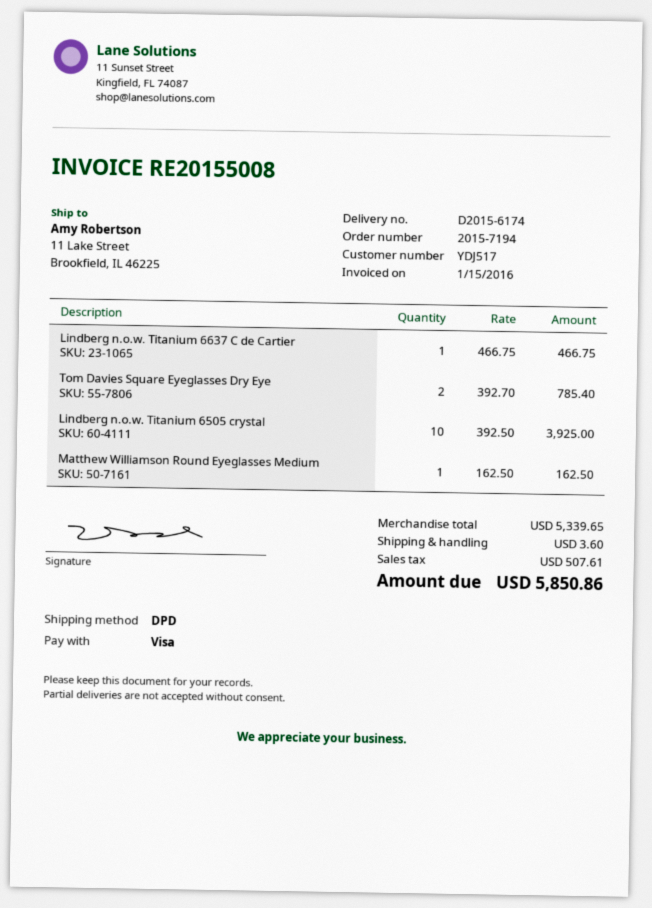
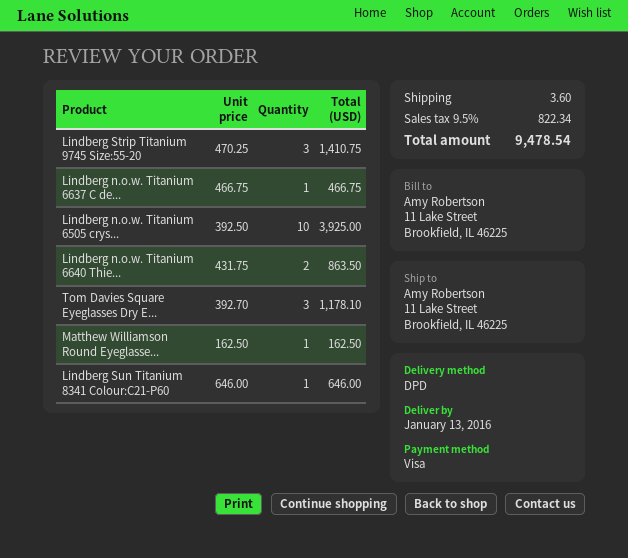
Tom Davies Square Eyeglasses Dry Eye: 2 x 392.70 = 785.40 -> 3 x 392.70 = 1178.10
Lindberg Strip Titanium 9745 Size:55-20: none -> 3 x 470.25 = 1410.75
Lindberg n.o.w. Titanium 6640 Thie...: none -> 2 x 431.75 = 863.50
Lindberg Sun Titanium 8341 Colour:C21-P60: none -> 1 x 646.00 = 646.00
tax: 507.61 -> 822.34
total: 5850.86 -> 9478.54

